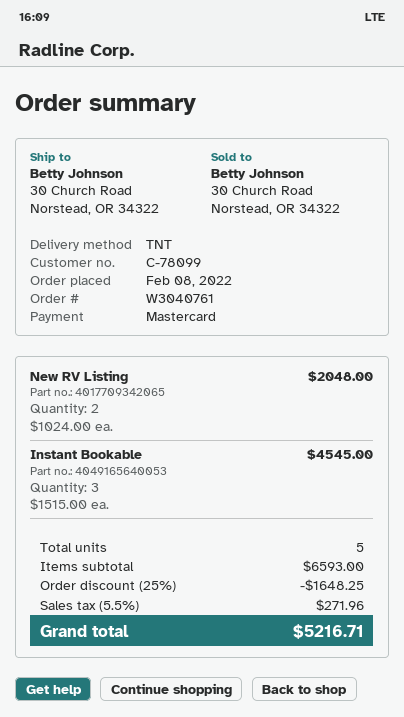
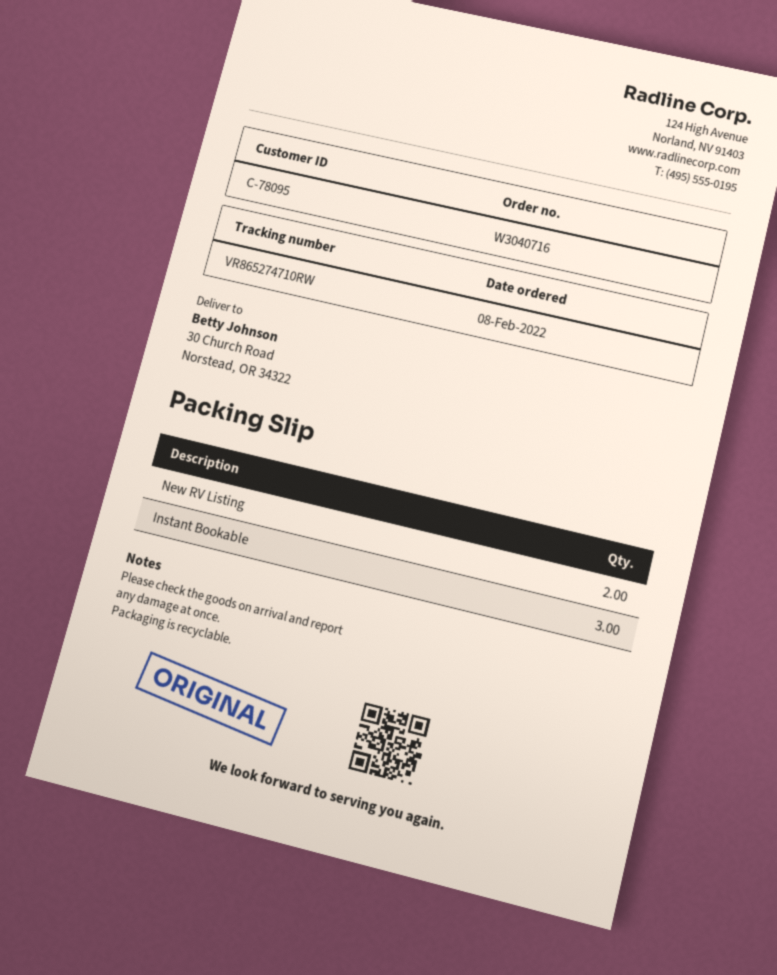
order number: W3040761 -> W3040716
customer number: C-78099 -> C-78095

